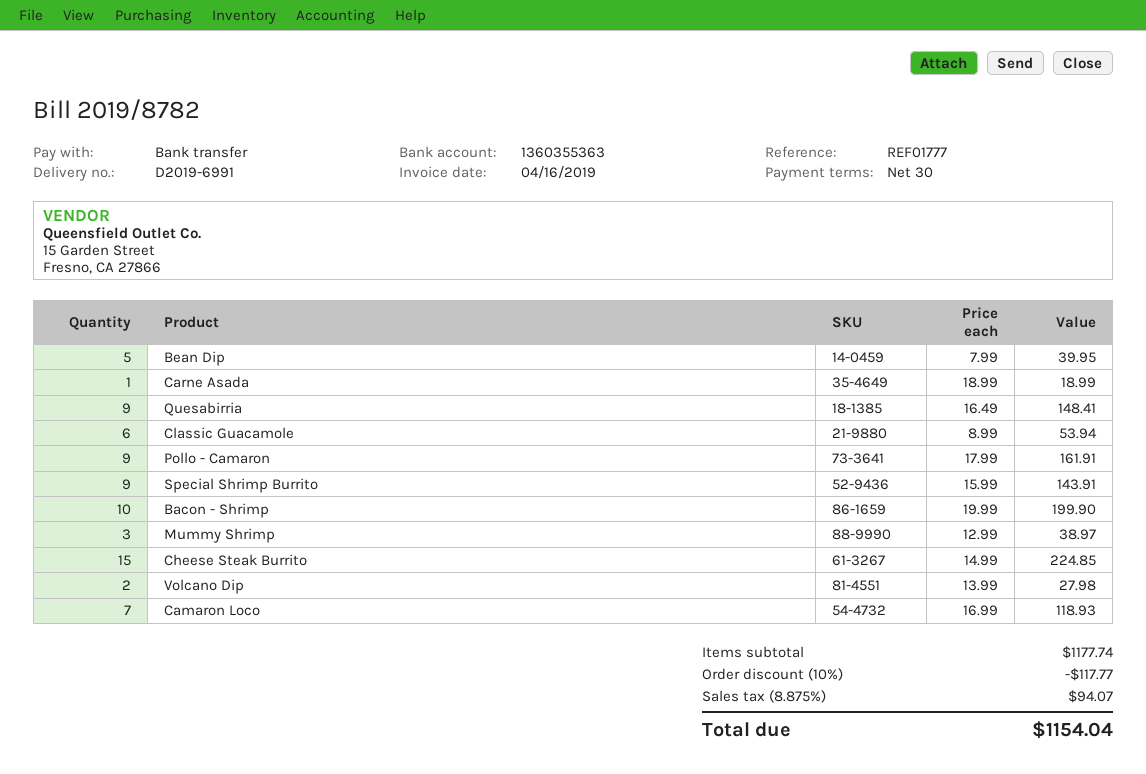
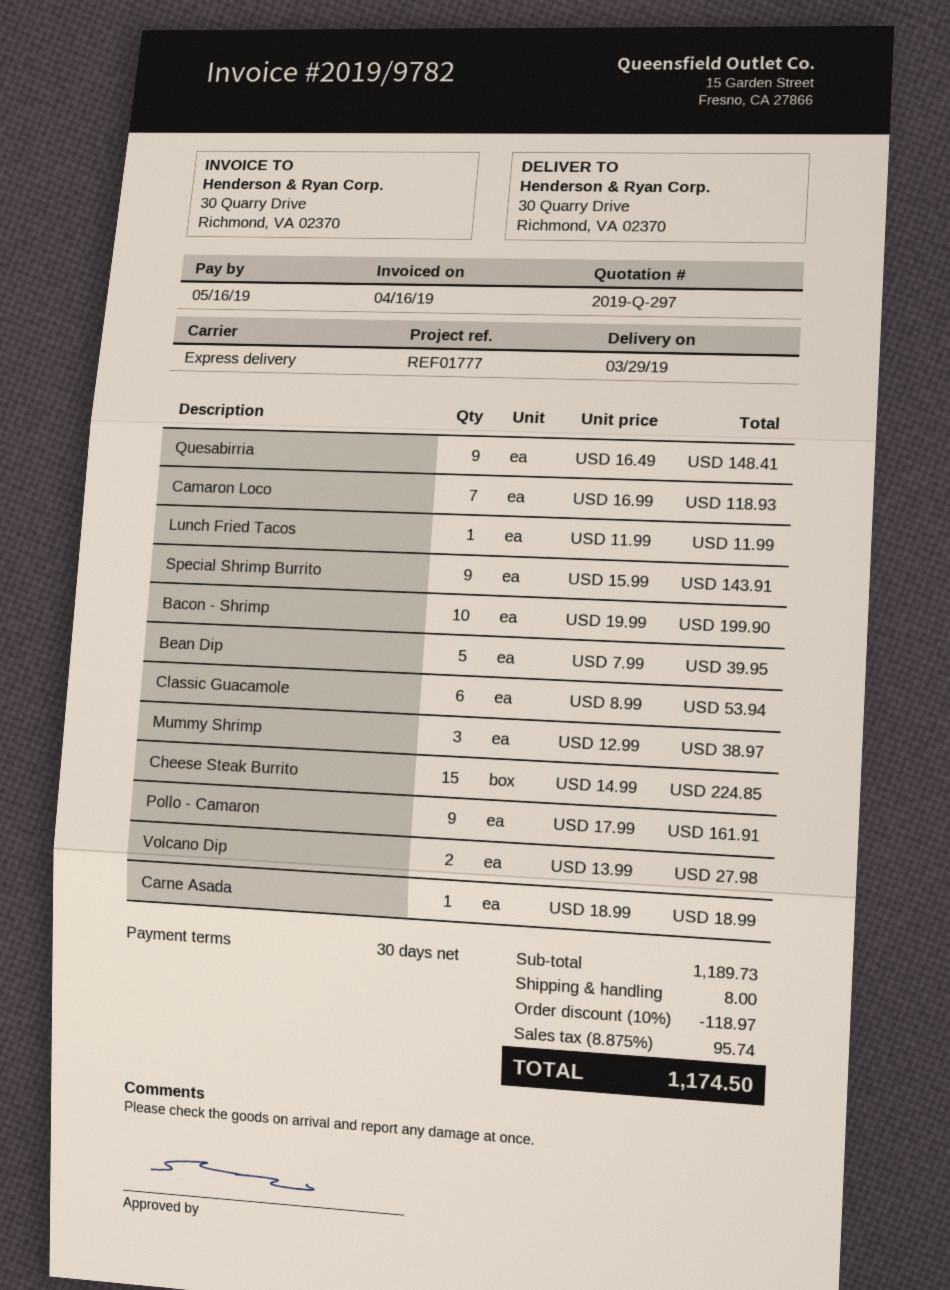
invoice number: 2019/8782 -> 2019/9782
Lunch Fried Tacos: none -> 1 x 11.99 = 11.99
subtotal: 1177.74 -> 1189.73
discount: 10% = 117.77 -> 10% = 118.97
shipping: none -> 8.00
tax: 8.875% = 94.07 -> 8.875% = 95.74
total: 1154.04 -> 1174.50

